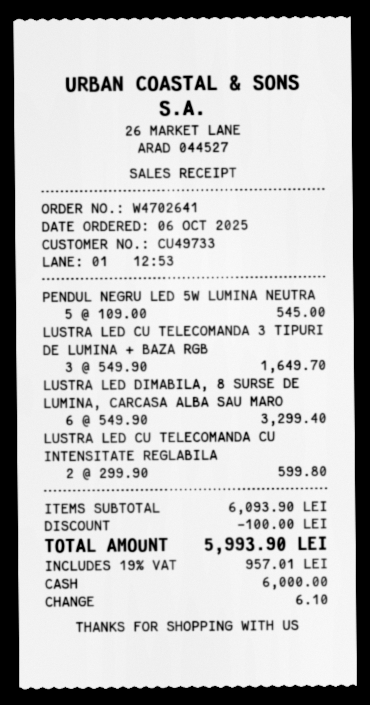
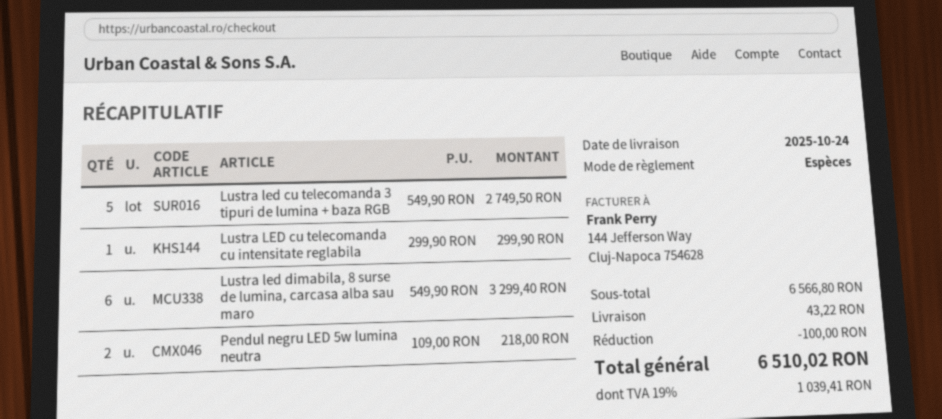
PENDUL NEGRU LED 5W LUMINA NEUTRA: 5 x 109.00 = 545.00 -> 2 x 109.00 = 218.00
LUSTRA LED CU TELECOMANDA 3 TIPURI DE LUMINA + BAZA RGB: 3 x 549.90 = 1649.70 -> 5 x 549.90 = 2749.50
LUSTRA LED CU TELECOMANDA CU INTENSITATE REGLABILA: 2 x 299.90 = 599.80 -> 1 x 299.90 = 299.90
subtotal: 6093.90 -> 6566.80
shipping: none -> 43.22
tax: 19% = 957.01 -> 19% = 1039.41
total: 5993.90 -> 6510.02

